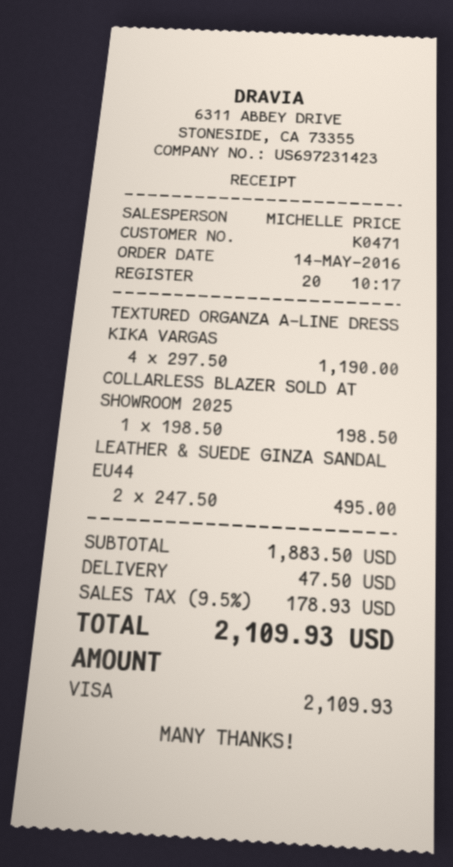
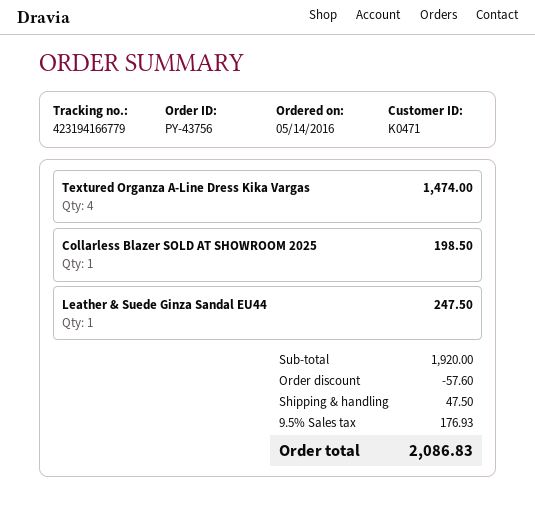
TEXTURED ORGANZA A-LINE DRESS KIKA VARGAS: 4 for 1190.00 -> 4 for 1474.00
LEATHER & SUEDE GINZA SANDAL EU44: 2 for 495.00 -> 1 for 247.50
subtotal: 1883.50 -> 1920.00
discount: none -> 57.60
tax: 9.5% = 178.93 -> 9.5% = 176.93
total: 2109.93 -> 2086.83

